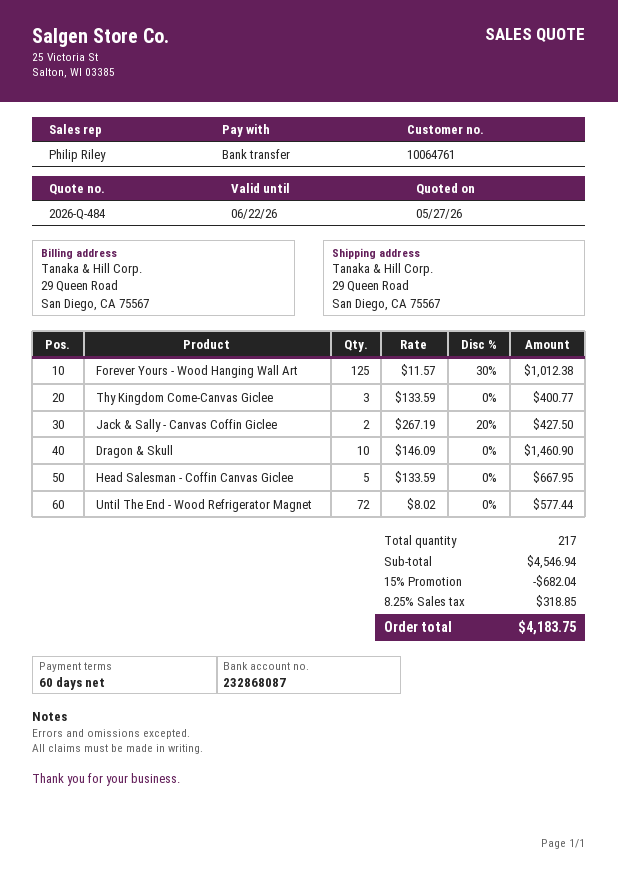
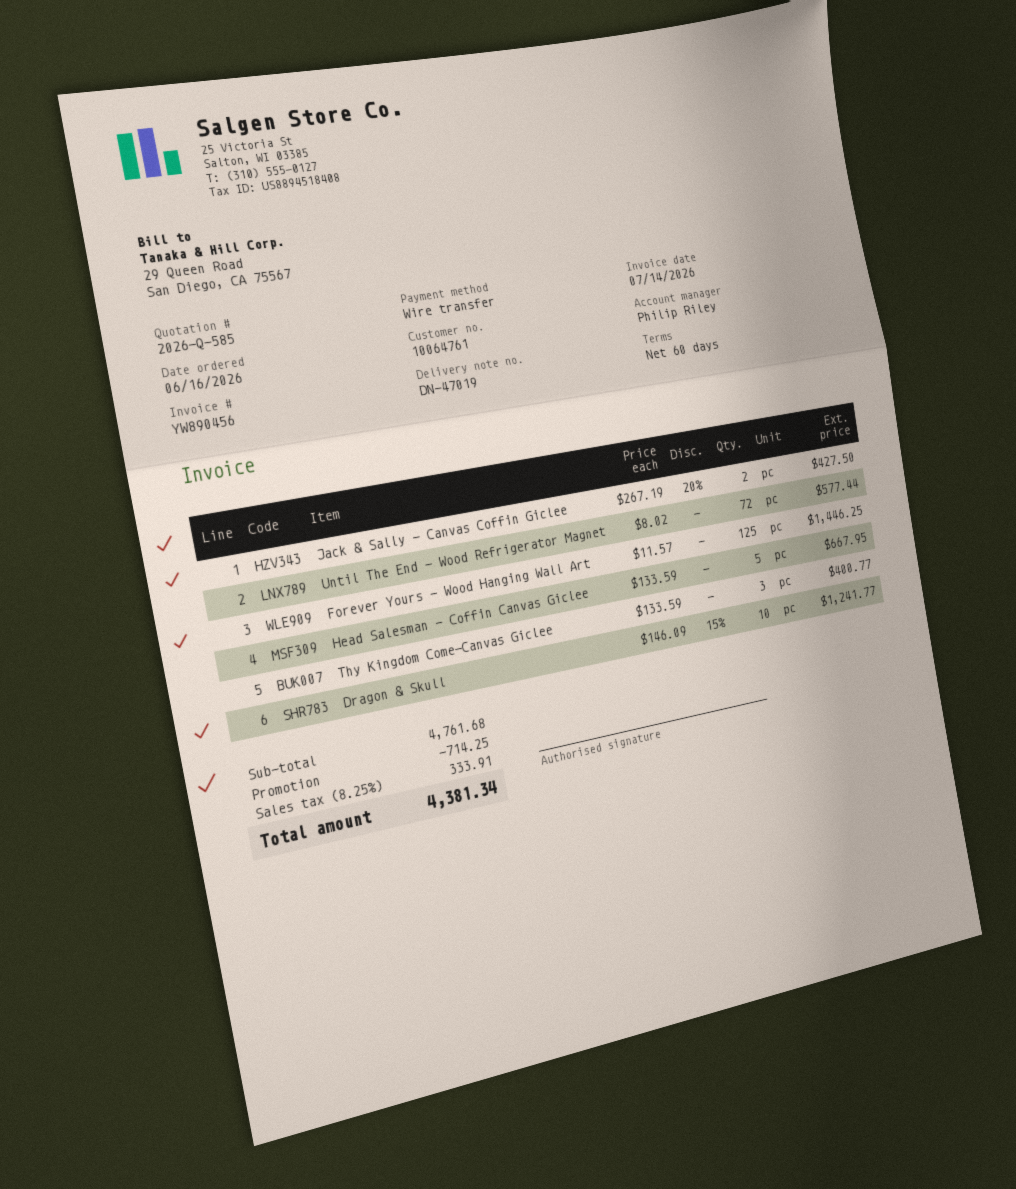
quote number: 2026-Q-484 -> 2026-Q-585
Forever Yours - Wood Hanging Wall Art: 125 x 11.57 - 30% = 1012.38 -> 125 x 11.57 = 1446.25
Dragon & Skull: 10 x 146.09 = 1460.90 -> 10 x 146.09 - 15% = 1241.77
subtotal: 4546.94 -> 4761.68
discount: 682.04 -> 714.25
tax: 8.25% = 318.85 -> 8.25% = 333.91
total: 4183.75 -> 4381.34

